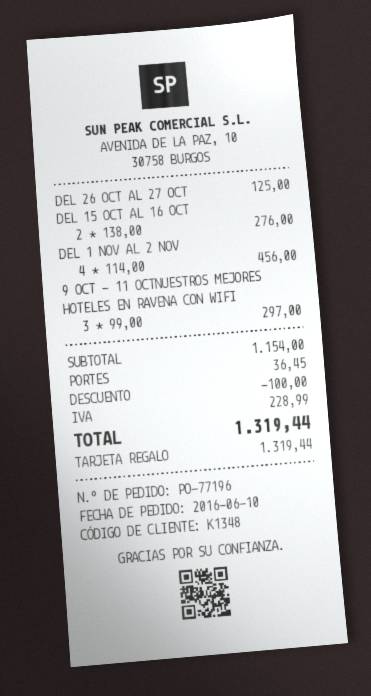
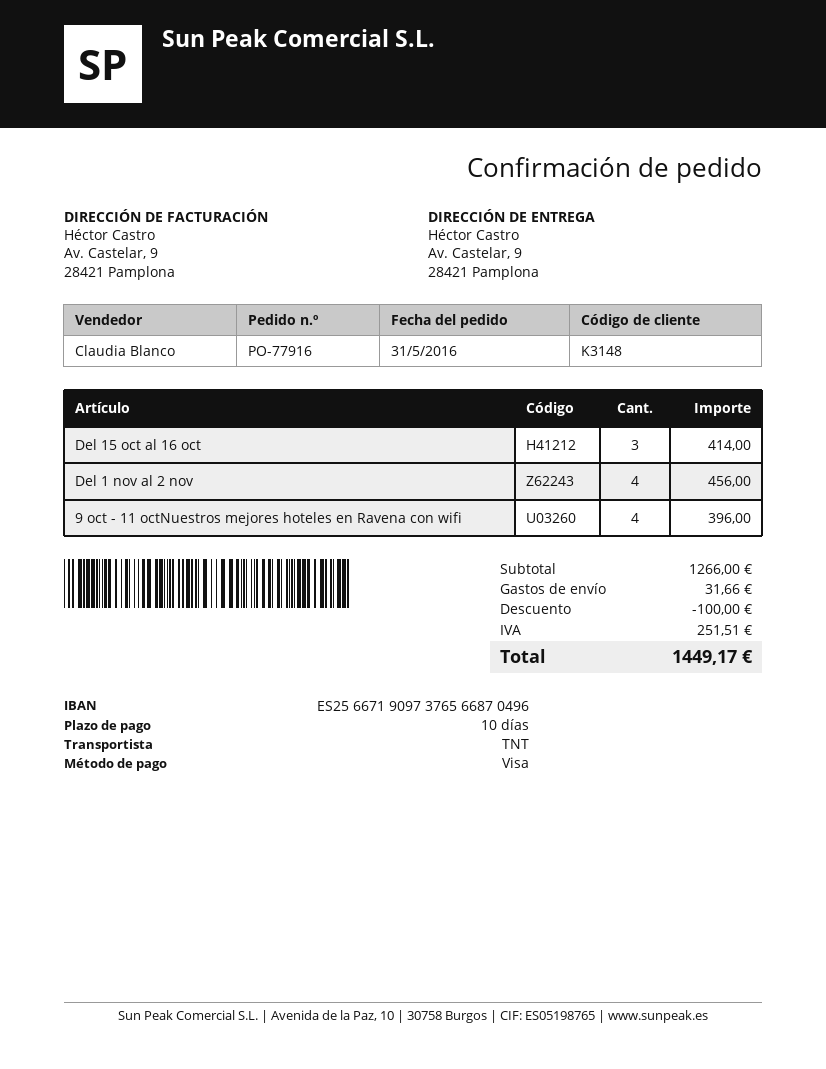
order number: PO-77196 -> PO-77916
order date: 2016-06-10 -> 2016-05-31
customer number: K1348 -> K3148
payment method: gift card -> Visa
DEL 26 OCT AL 27 OCT: 1 for 125.00 -> none
DEL 15 OCT AL 16 OCT: 2 for 276.00 -> 3 for 414.00
9 OCT - 11 OCTNUESTROS MEJORES HOTELES EN RAVENA CON WIFI: 3 for 297.00 -> 4 for 396.00
subtotal: 1154.00 -> 1266.00
shipping: 36.45 -> 31.66
tax: 228.99 -> 251.51
total: 1319.44 -> 1449.17

